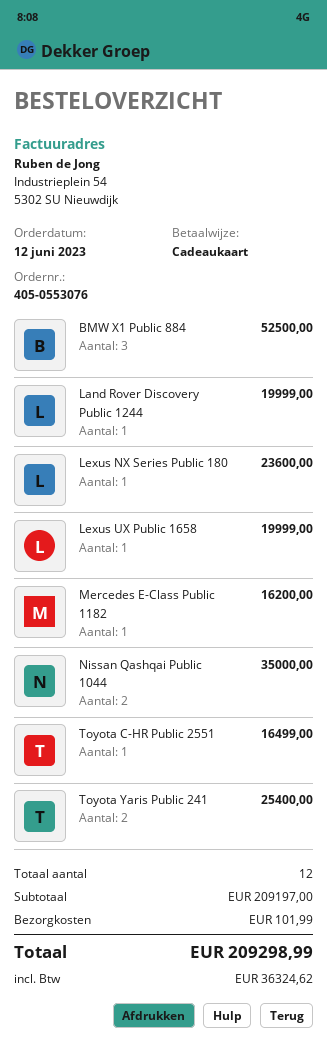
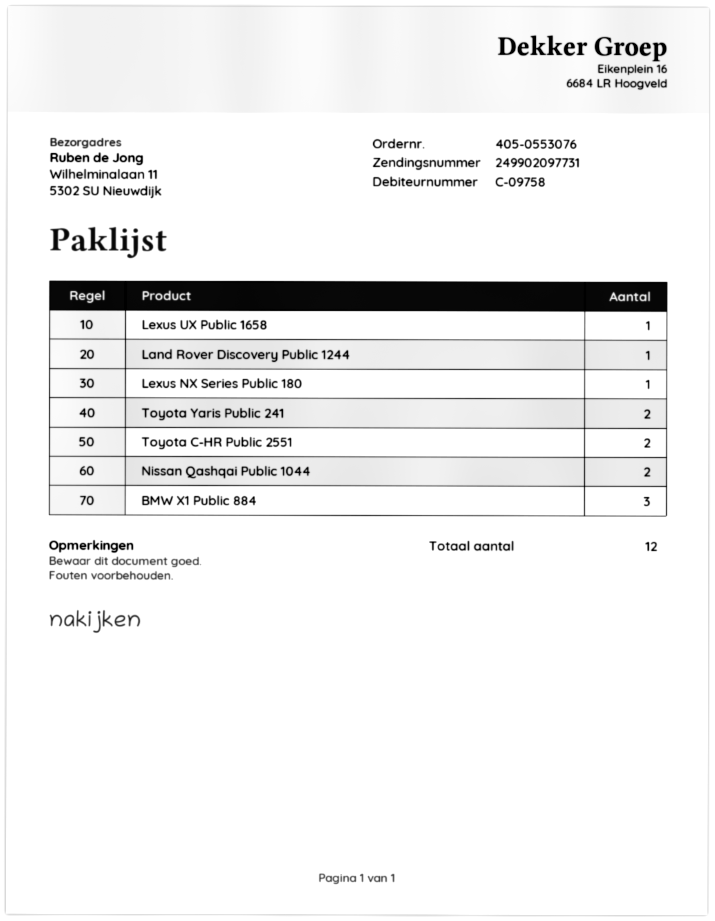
Mercedes E-Class Public 1182: 1 -> none
Toyota C-HR Public 2551: 1 -> 2

